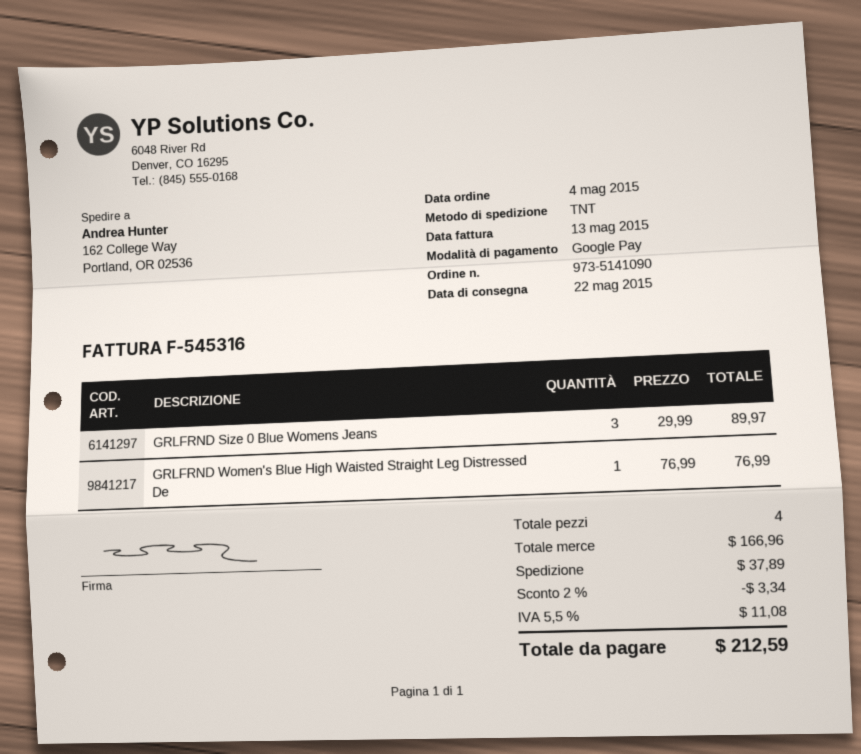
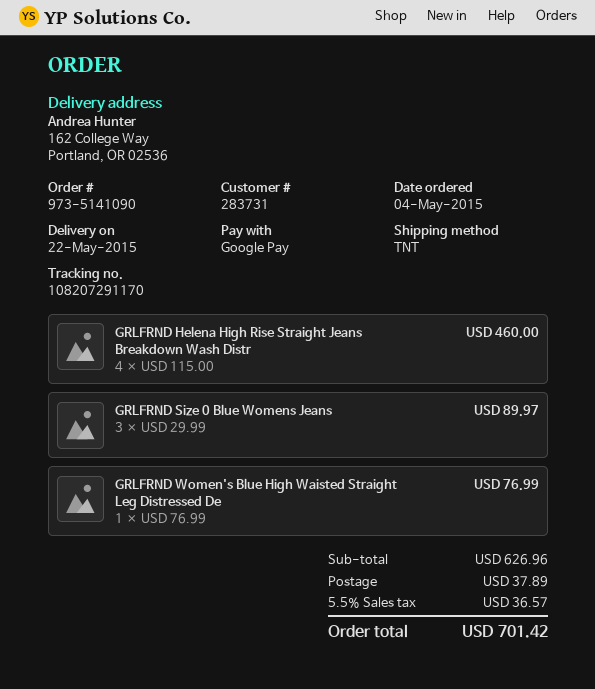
GRLFRND Helena High Rise Straight Jeans Breakdown Wash Distr: none -> 4 x 115.00 = 460.00
subtotal: 166.96 -> 626.96
discount: 2% = 3.34 -> none
tax: 5.5% = 11.08 -> 5.5% = 36.57
total: 212.59 -> 701.42

